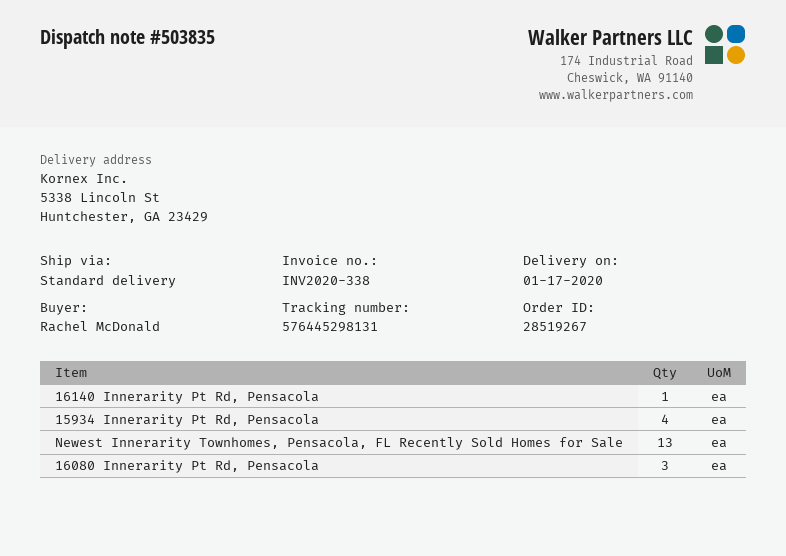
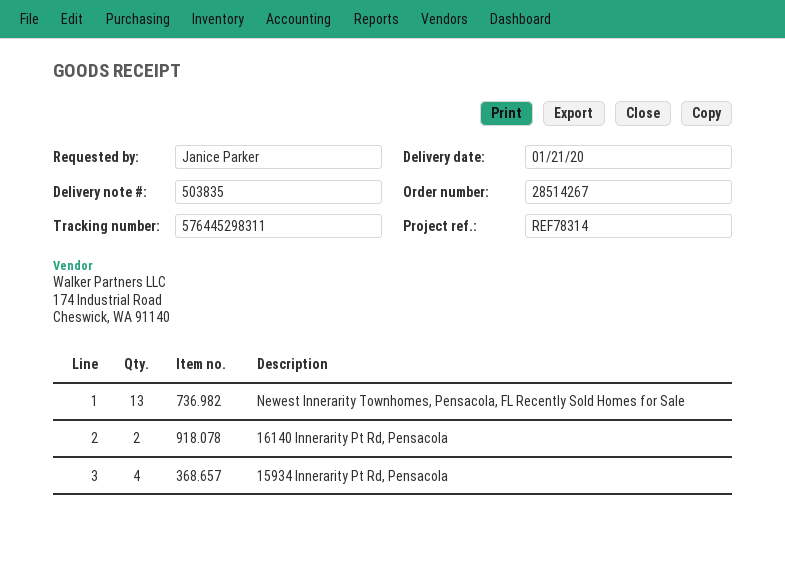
order number: 28519267 -> 28514267
delivery date: 2020-01-17 -> 2020-01-21
ordered by: Rachel McDonald -> Janice Parker
tracking number: 576445298131 -> 576445298311
16140 Innerarity Pt Rd, Pensacola: 1 -> 2
16080 Innerarity Pt Rd, Pensacola: 3 -> none

